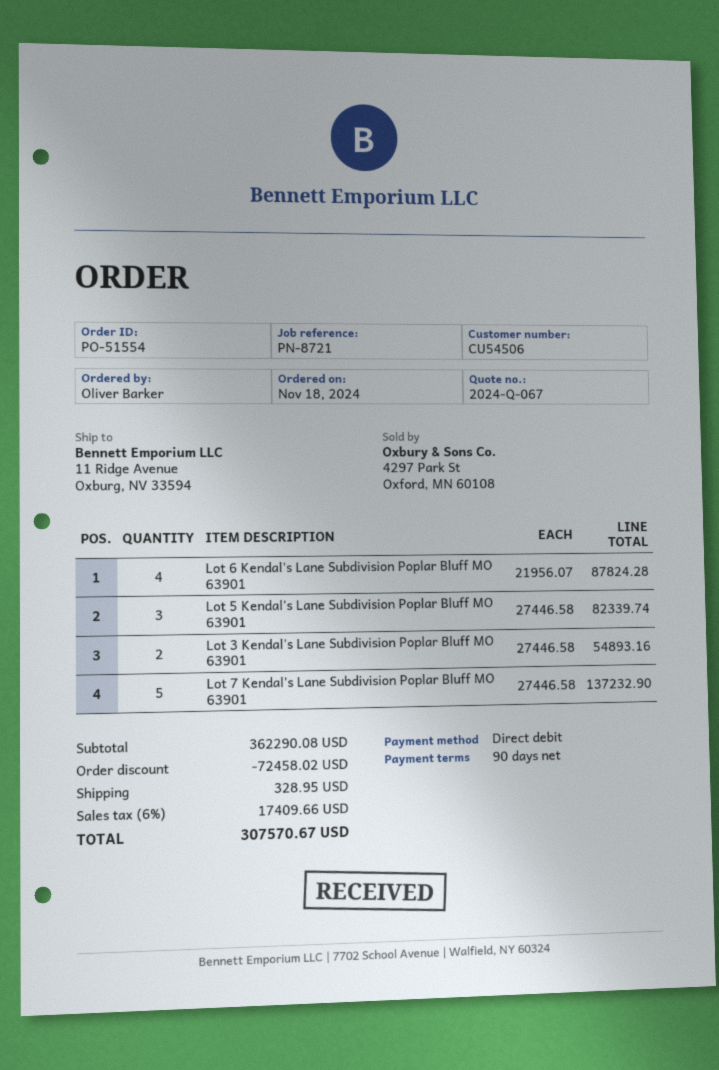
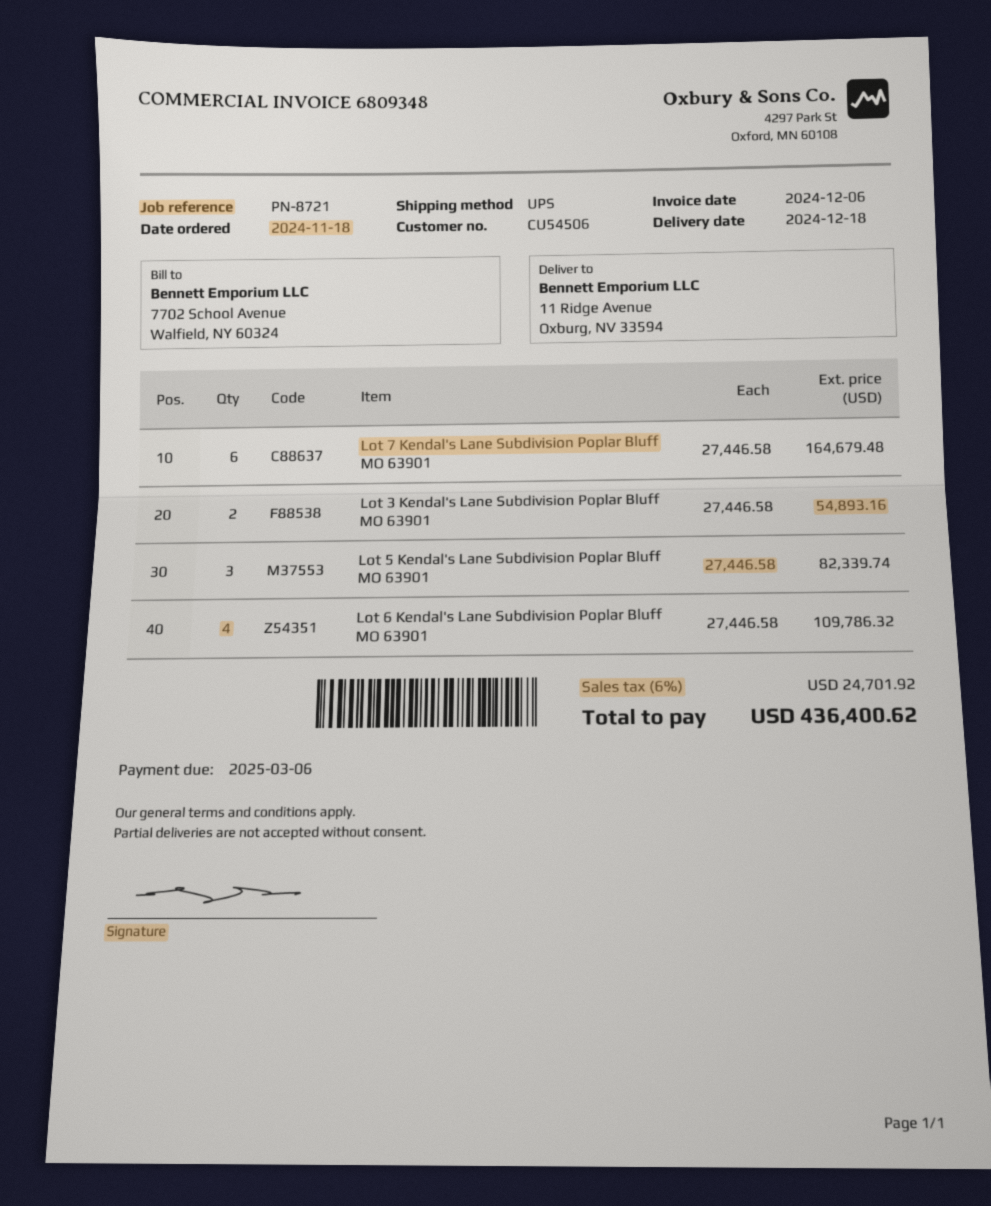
Lot 6 Kendal's Lane Subdivision Poplar Bluff MO 63901: 4 x 21956.07 = 87824.28 -> 4 x 27446.58 = 109786.32
Lot 7 Kendal's Lane Subdivision Poplar Bluff MO 63901: 5 x 27446.58 = 137232.90 -> 6 x 27446.58 = 164679.48
discount: 72458.02 -> none
shipping: 328.95 -> none
tax: 6% = 17409.66 -> 6% = 24701.92
total: 307570.67 -> 436400.62

